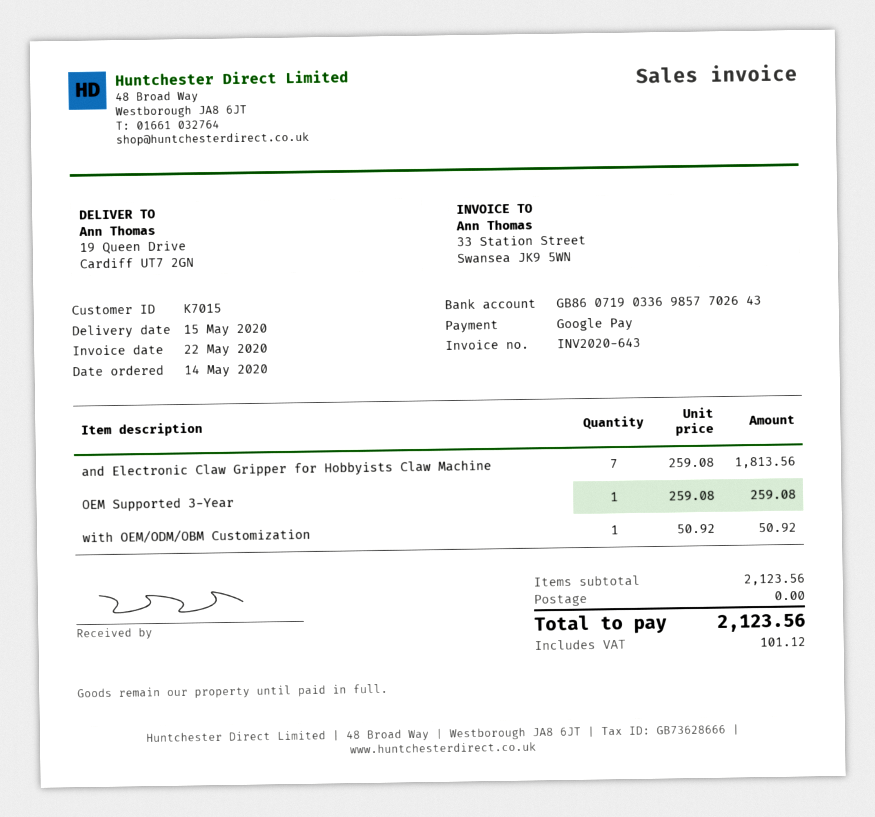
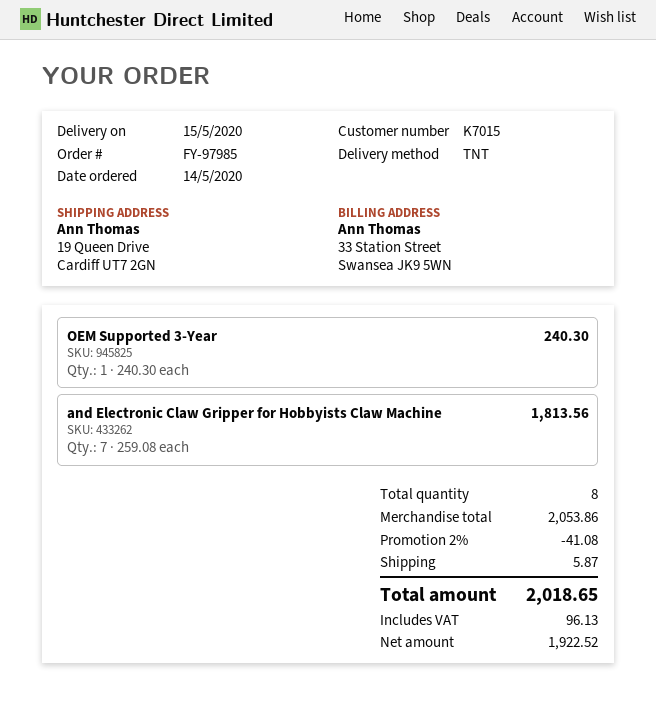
OEM Supported 3-Year: 1 x 259.08 = 259.08 -> 1 x 240.30 = 240.30
with OEM/ODM/OBM Customization: 1 x 50.92 = 50.92 -> none
subtotal: 2123.56 -> 2053.86
discount: none -> 2% = 41.08
shipping: 0.00 -> 5.87
tax: 101.12 -> 96.13
total: 2123.56 -> 2018.65

